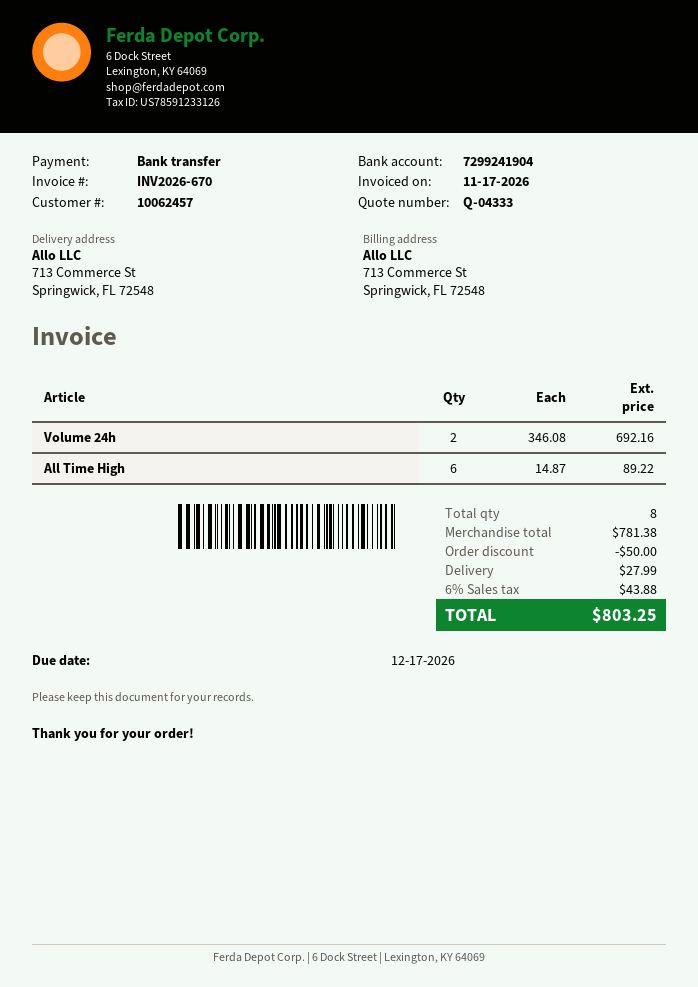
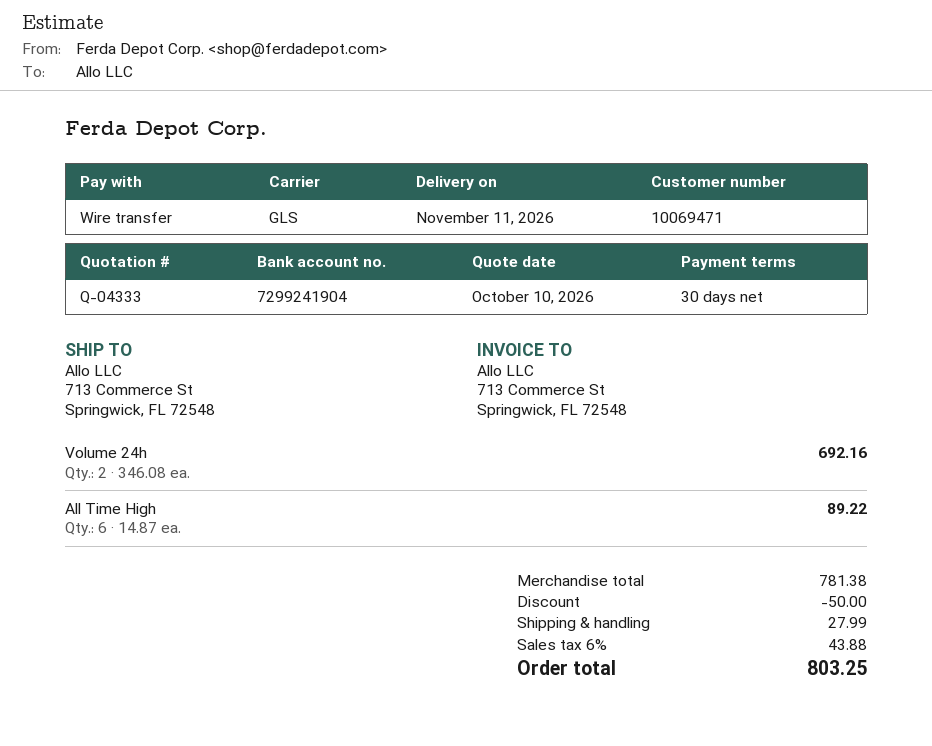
customer number: 10062457 -> 10069471

